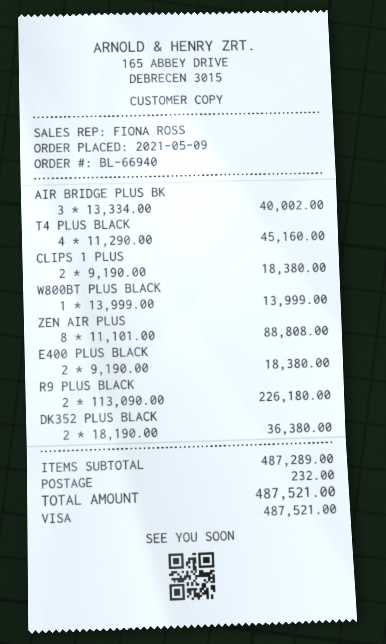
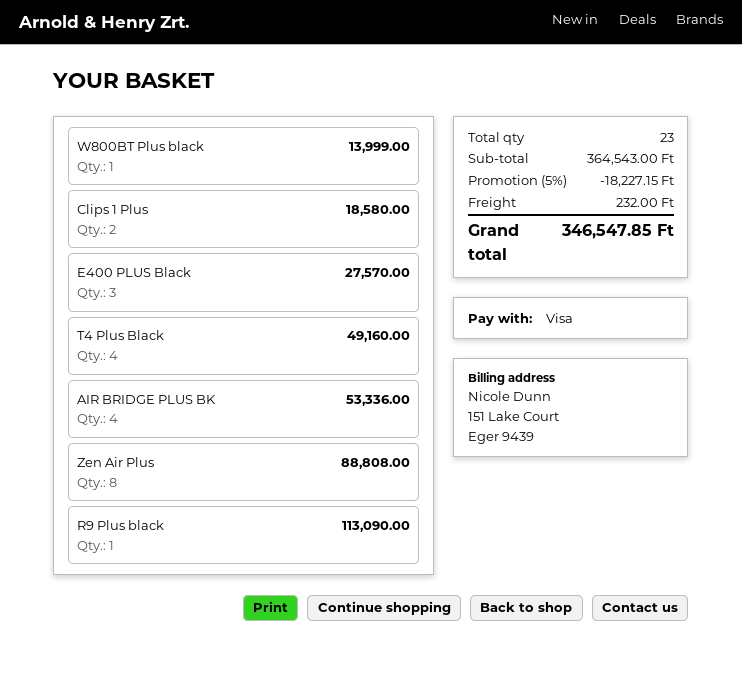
AIR BRIDGE PLUS BK: 3 for 40002.00 -> 4 for 53336.00
T4 PLUS BLACK: 4 for 45160.00 -> 4 for 49160.00
CLIPS 1 PLUS: 2 for 18380.00 -> 2 for 18580.00
E400 PLUS BLACK: 2 for 18380.00 -> 3 for 27570.00
R9 PLUS BLACK: 2 for 226180.00 -> 1 for 113090.00
DK352 PLUS BLACK: 2 for 36380.00 -> none
subtotal: 487289.00 -> 364543.00
discount: none -> 5% = 18227.15
total: 487521.00 -> 346547.85

